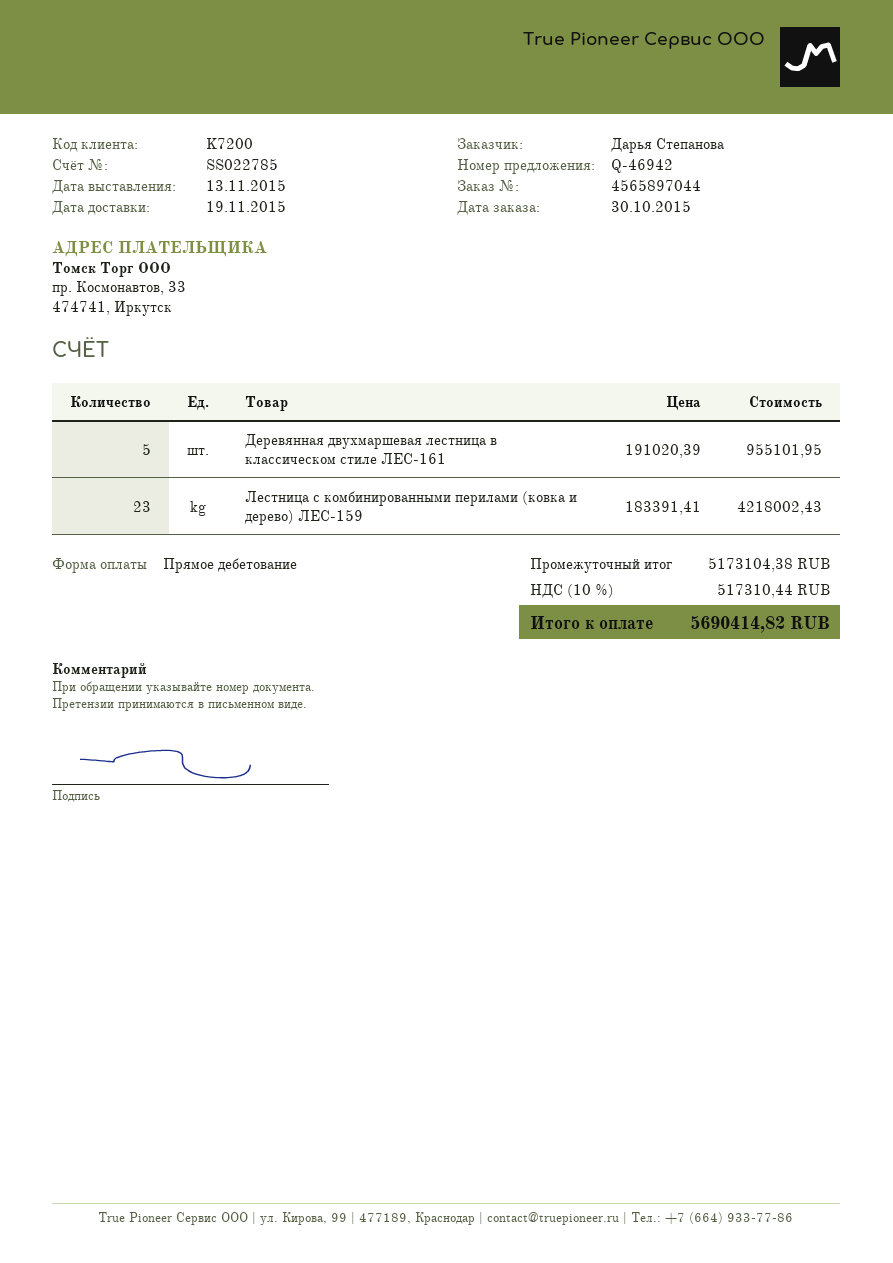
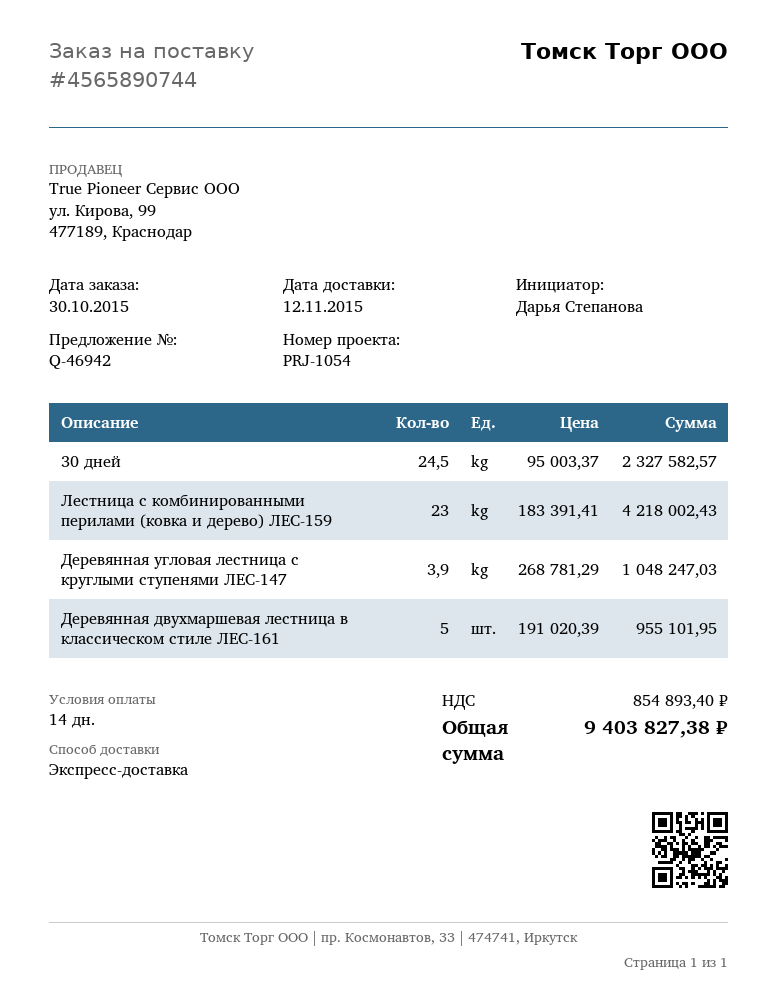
order number: 4565897044 -> 4565890744
delivery date: 2015-11-19 -> 2015-11-12
30 дней: none -> 24.5 x 95003.37 = 2327582.57
Деревянная угловая лестница с круглыми ступенями ЛЕС-147: none -> 3.9 x 268781.29 = 1048247.03
tax: 517310.44 -> 854893.40
total: 5690414.82 -> 9403827.38

